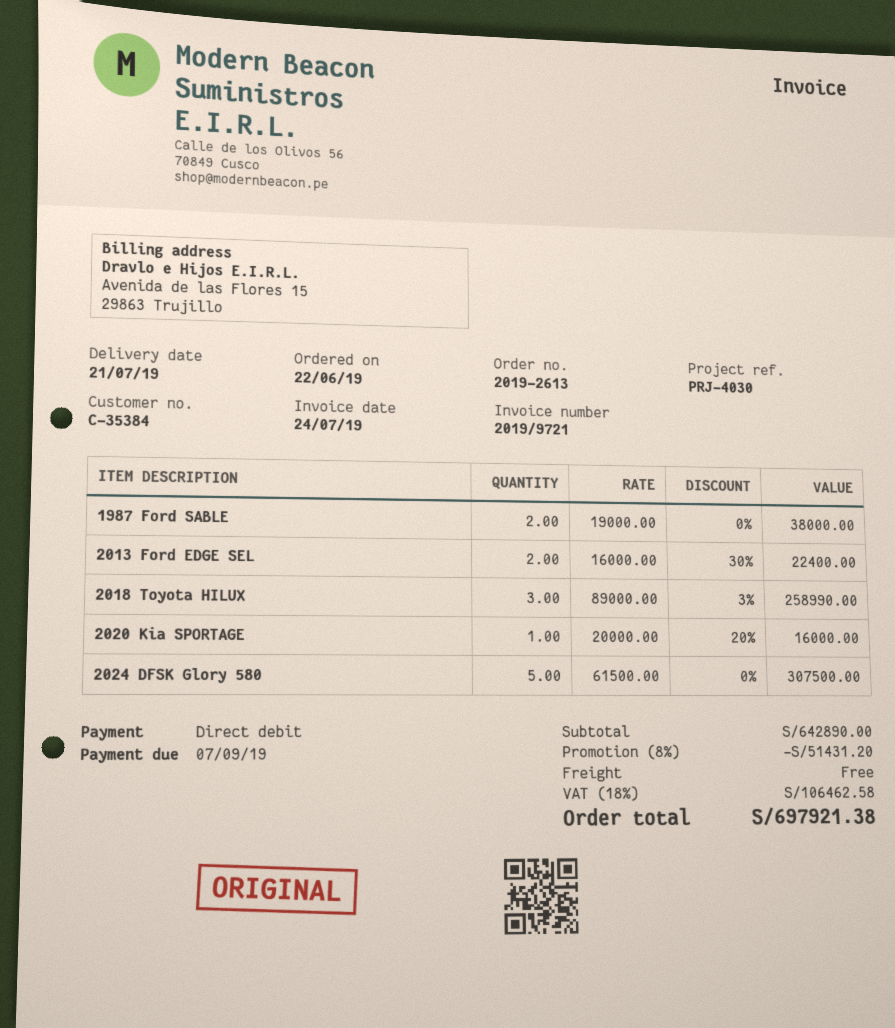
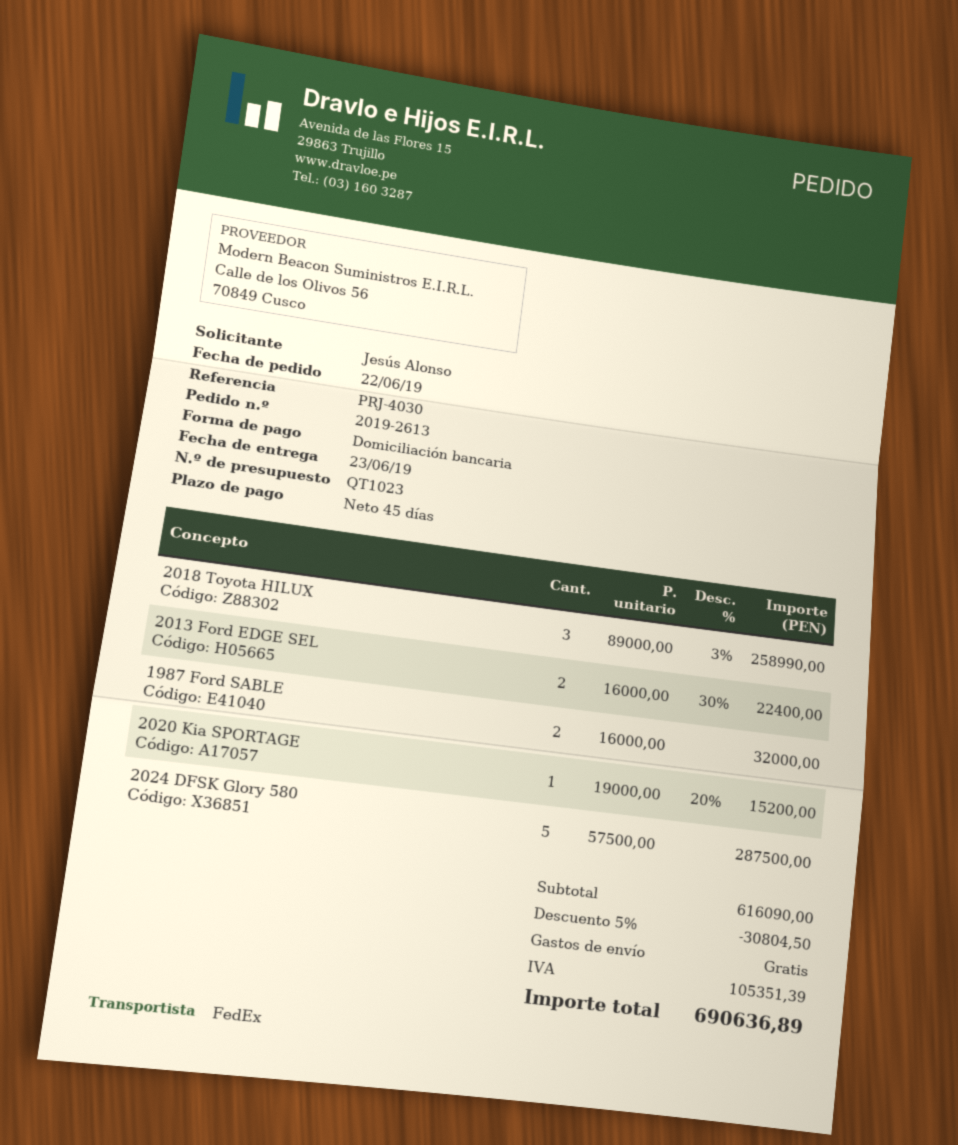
delivery date: 2019-07-21 -> 2019-06-23
1987 Ford SABLE: 2 x 19000.00 = 38000.00 -> 2 x 16000.00 = 32000.00
2020 Kia SPORTAGE: 1 x 20000.00 - 20% = 16000.00 -> 1 x 19000.00 - 20% = 15200.00
2024 DFSK Glory 580: 5 x 61500.00 = 307500.00 -> 5 x 57500.00 = 287500.00
subtotal: 642890.00 -> 616090.00
discount: 8% = 51431.20 -> 5% = 30804.50
tax: 106462.58 -> 105351.39
total: 697921.38 -> 690636.89

